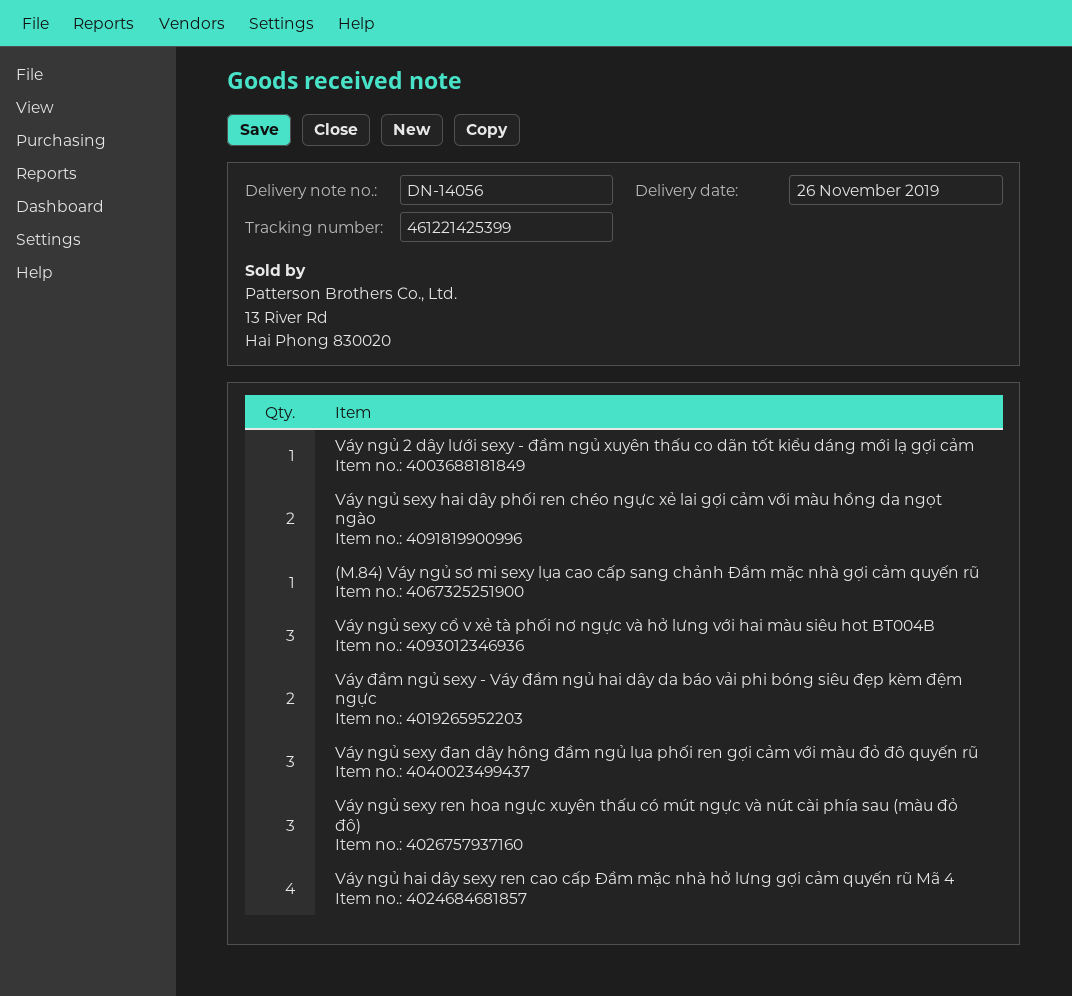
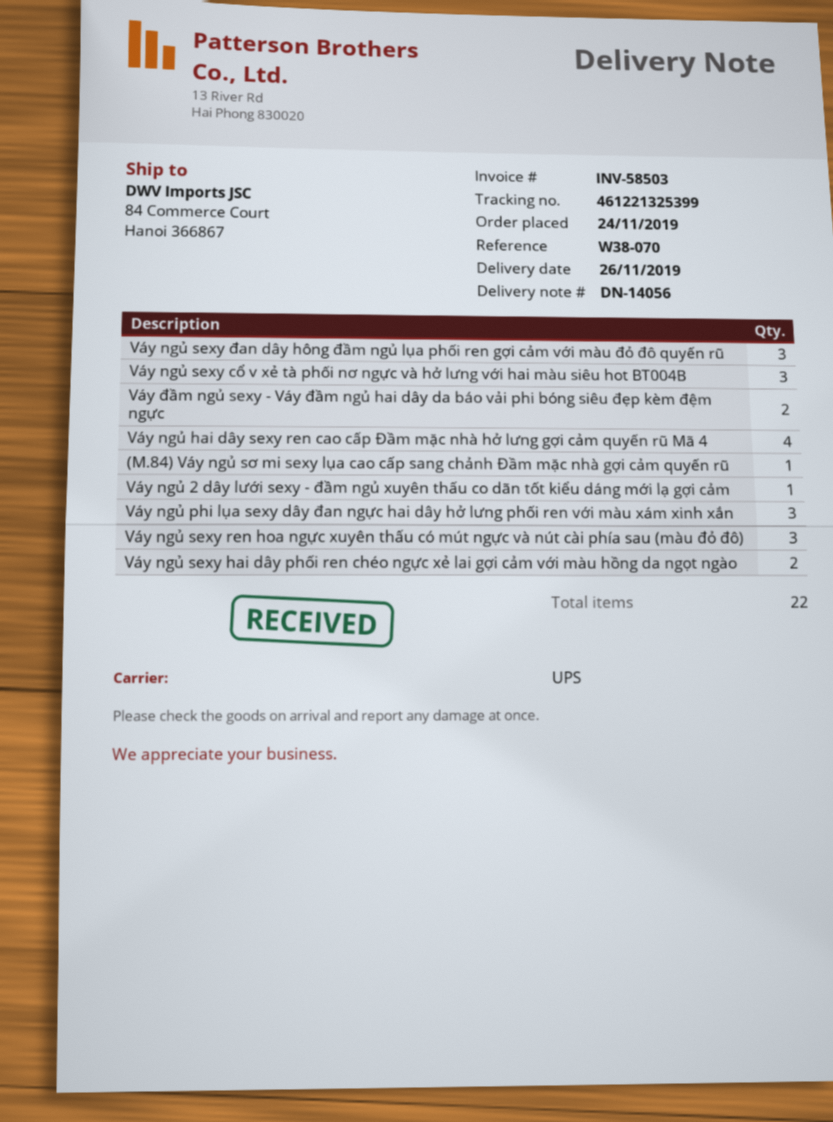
tracking number: 461221425399 -> 461221325399
Váy ngủ phi lụa sexy dây đan ngực hai dây hở lưng phối ren với màu xám xinh xắn: none -> 3

